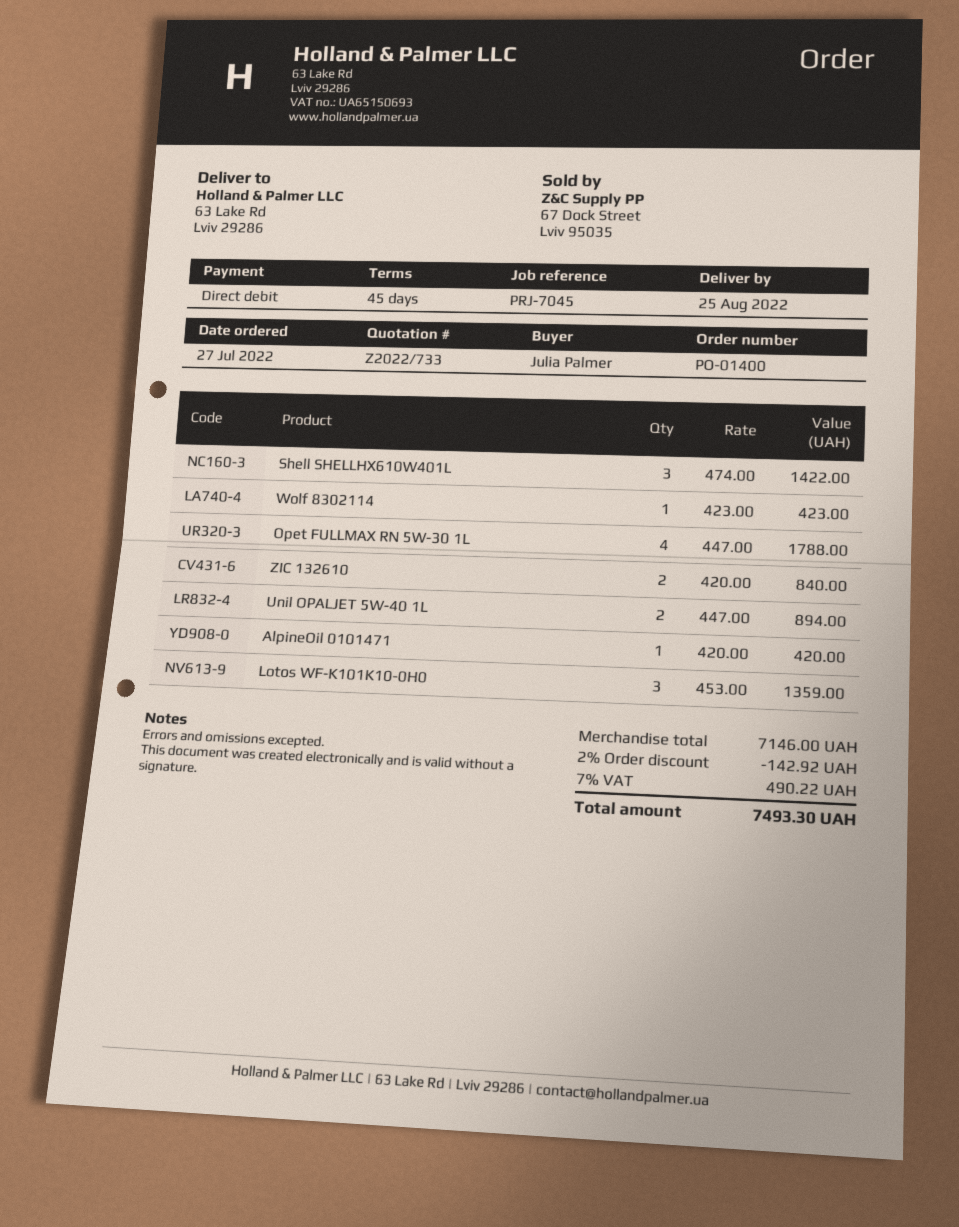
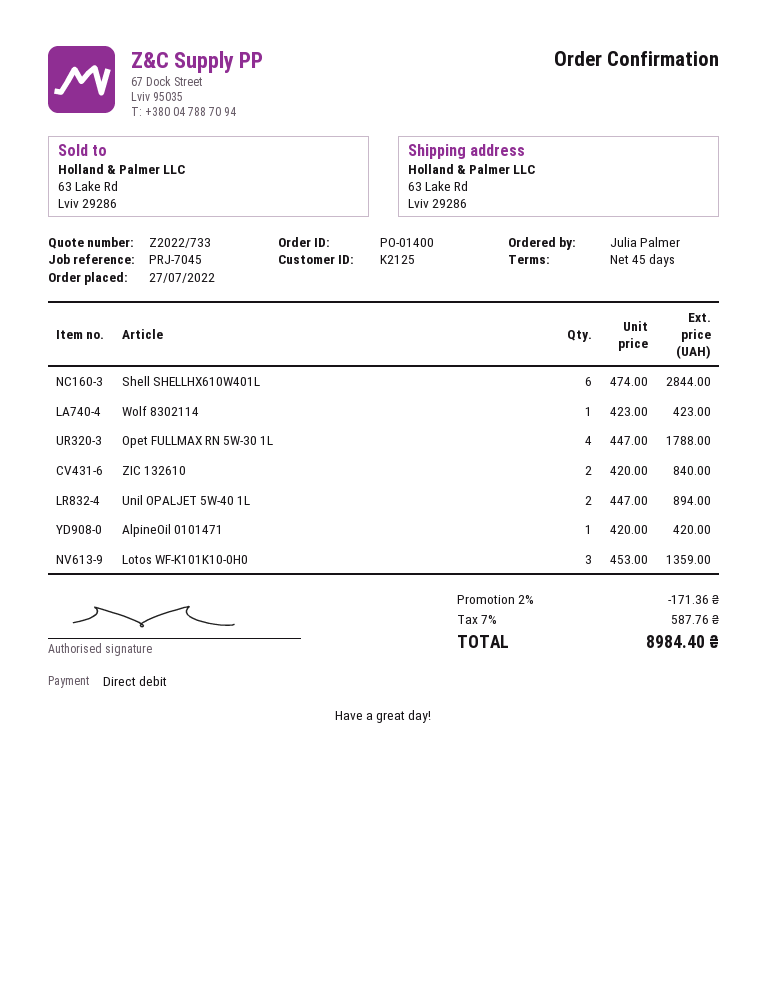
Shell SHELLHX610W401L: 3 x 474.00 = 1422.00 -> 6 x 474.00 = 2844.00
discount: 2% = 142.92 -> 2% = 171.36
tax: 7% = 490.22 -> 7% = 587.76
total: 7493.30 -> 8984.40

